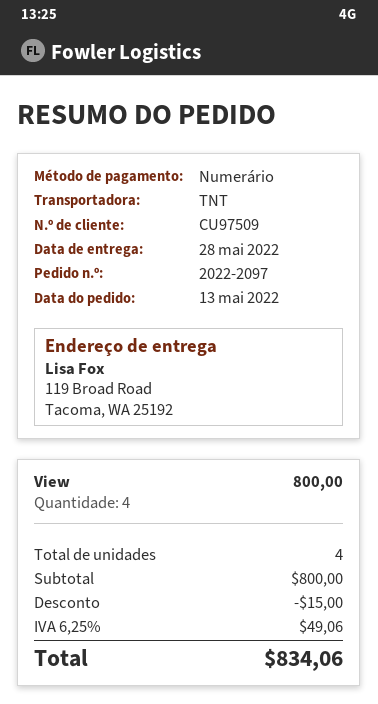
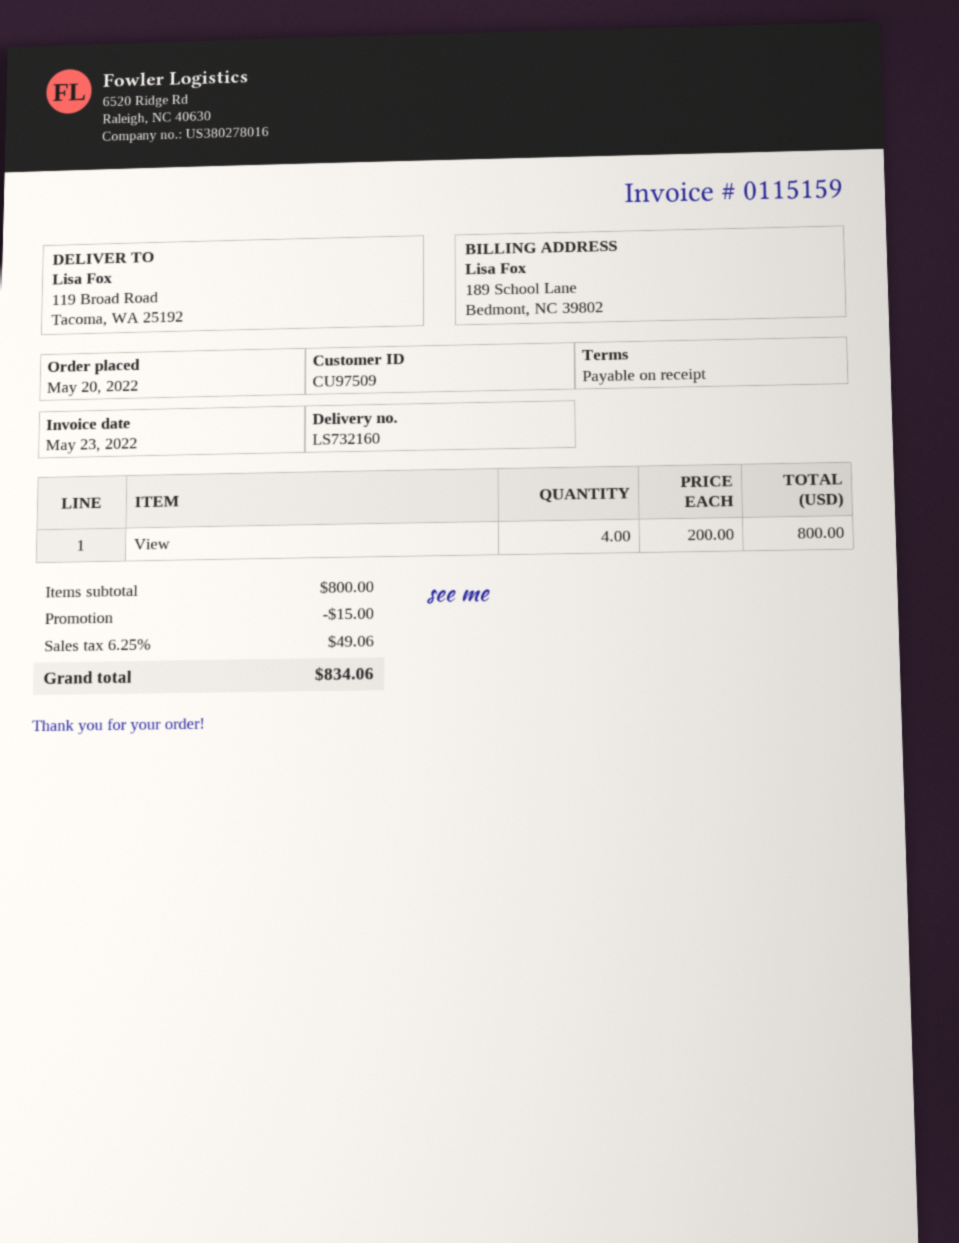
order date: 2022-05-13 -> 2022-05-20

